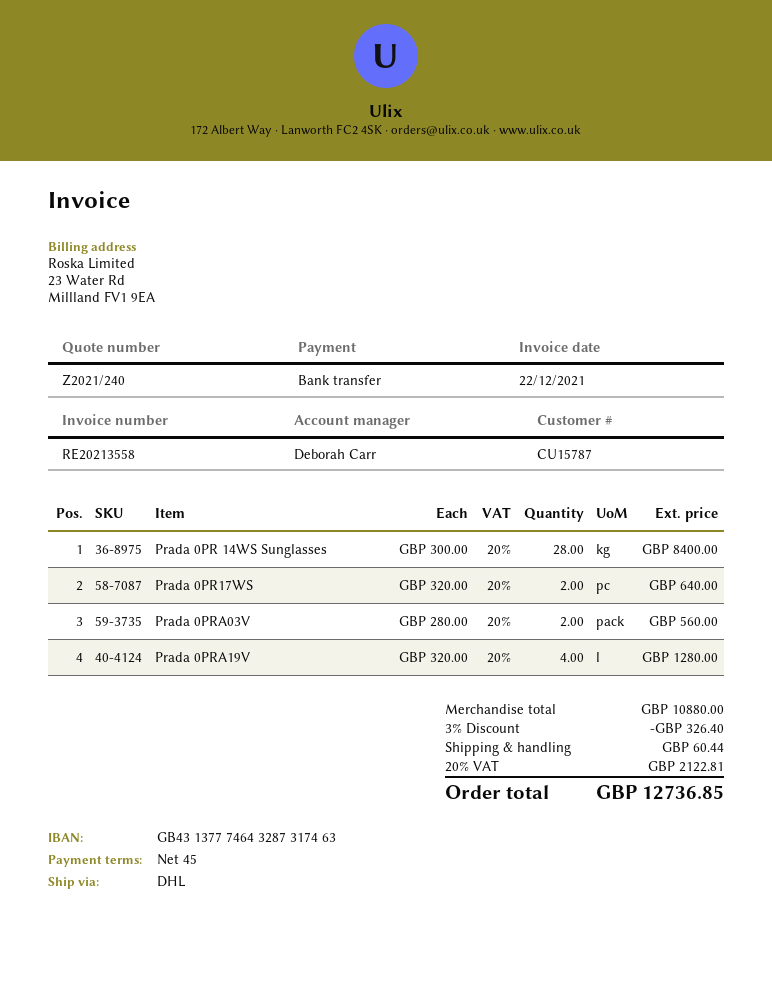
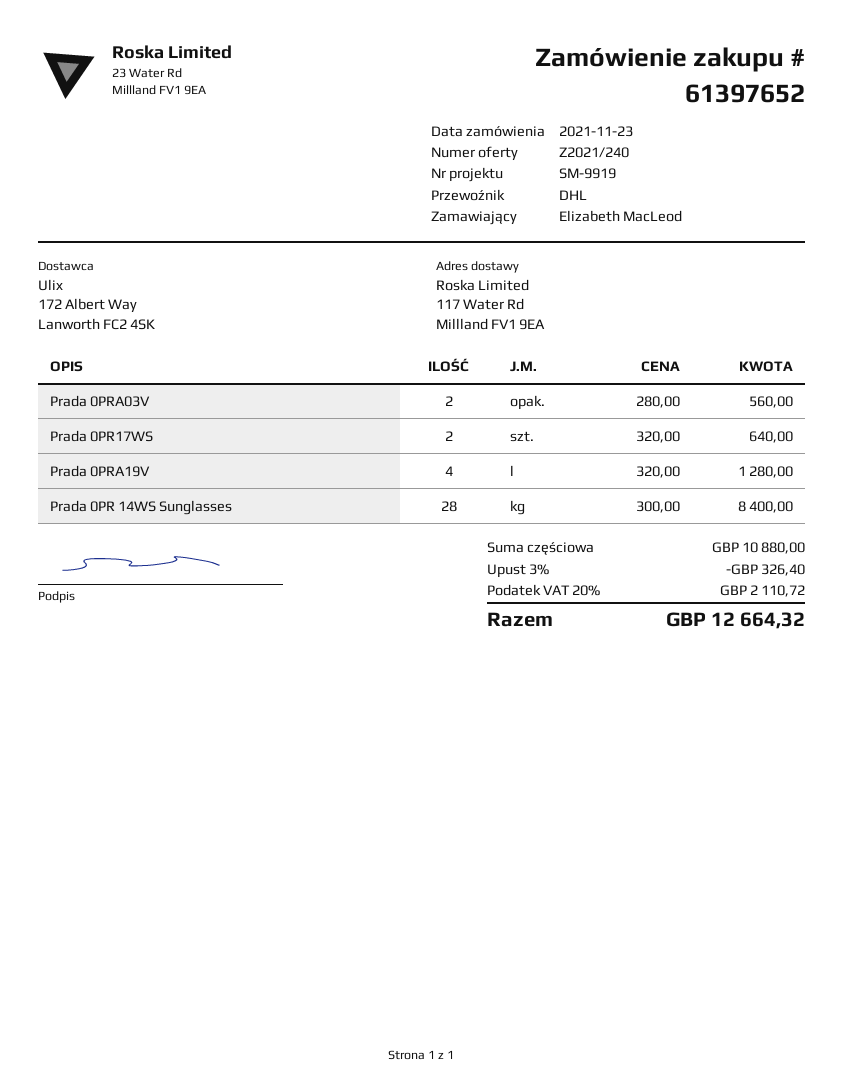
shipping: 60.44 -> none
tax: 20% = 2122.81 -> 20% = 2110.72
total: 12736.85 -> 12664.32

